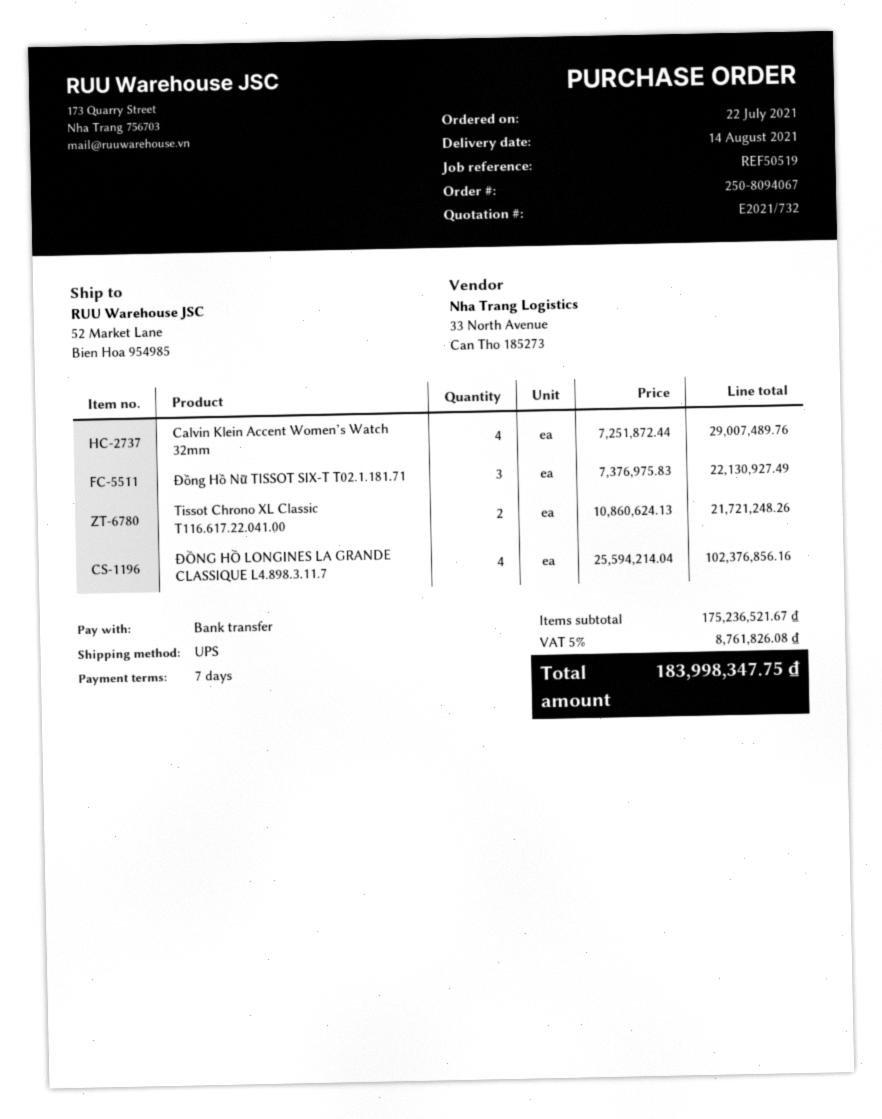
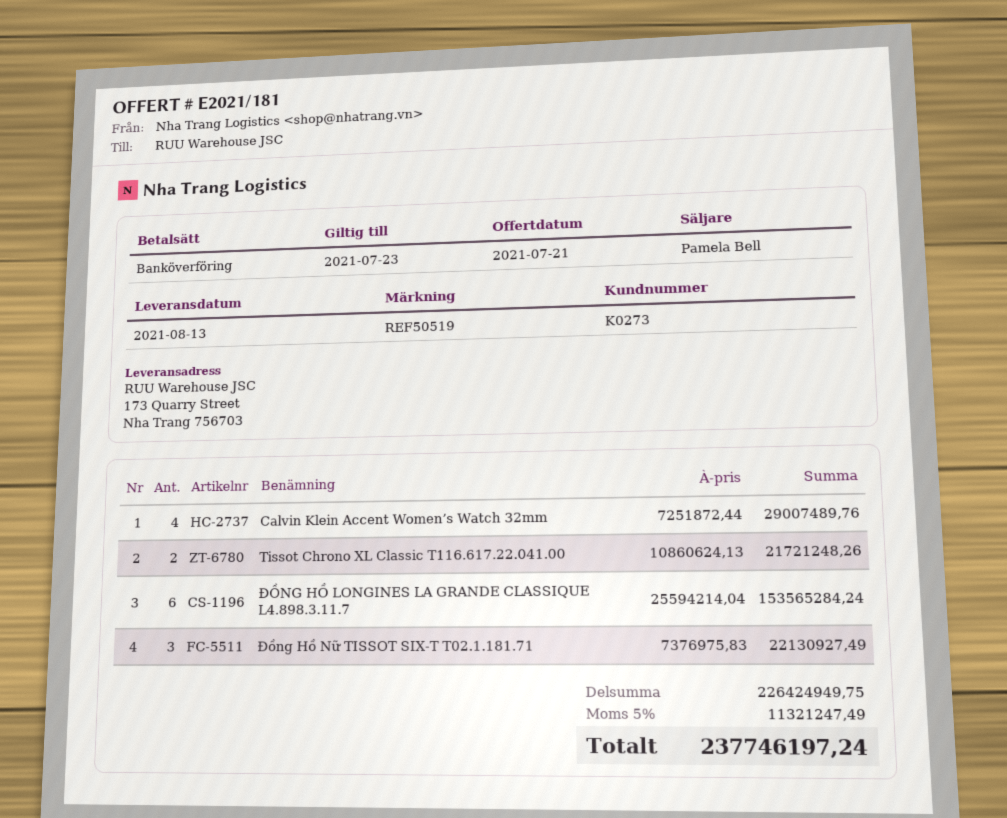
quote number: E2021/732 -> E2021/181
delivery date: 2021-08-14 -> 2021-08-13
ship to: 52 Market Lane, Bien Hoa 954985 -> 173 Quarry Street, Nha Trang 756703
ĐỒNG HỒ LONGINES LA GRANDE CLASSIQUE L4.898.3.11.7: 4 x 25594214.04 = 102376856.16 -> 6 x 25594214.04 = 153565284.24
subtotal: 175236521.67 -> 226424949.75
tax: 5% = 8761826.08 -> 5% = 11321247.49
total: 183998347.75 -> 237746197.24

